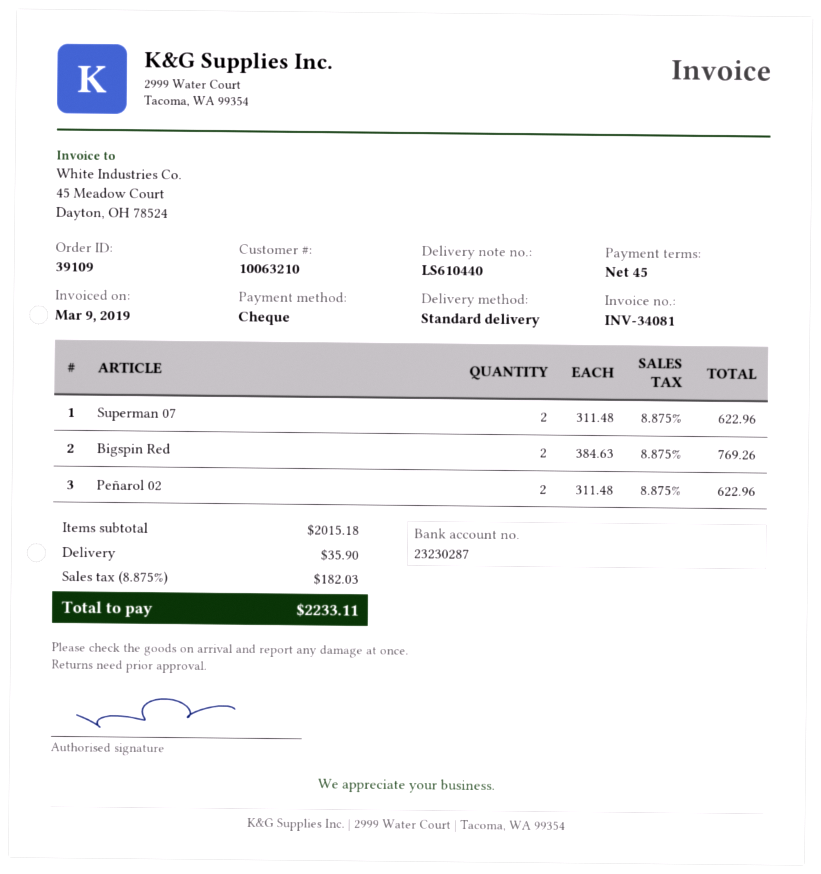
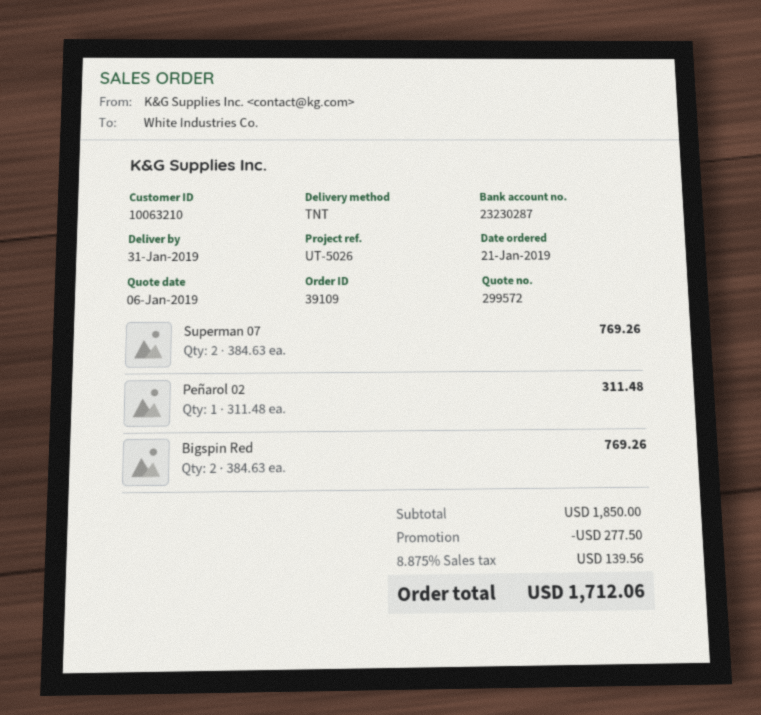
shipping method: standard -> TNT
Superman 07: 2 x 311.48 = 622.96 -> 2 x 384.63 = 769.26
Peñarol 02: 2 x 311.48 = 622.96 -> 1 x 311.48 = 311.48
subtotal: 2015.18 -> 1850.00
discount: none -> 277.50
shipping: 35.90 -> none
tax: 8.875% = 182.03 -> 8.875% = 139.56
total: 2233.11 -> 1712.06

